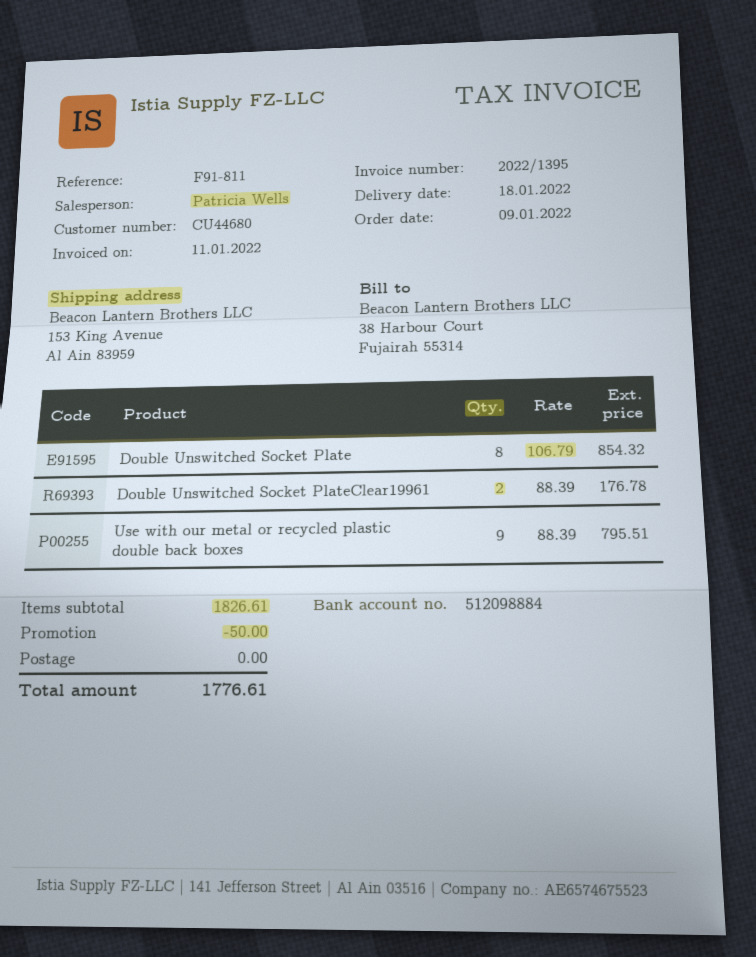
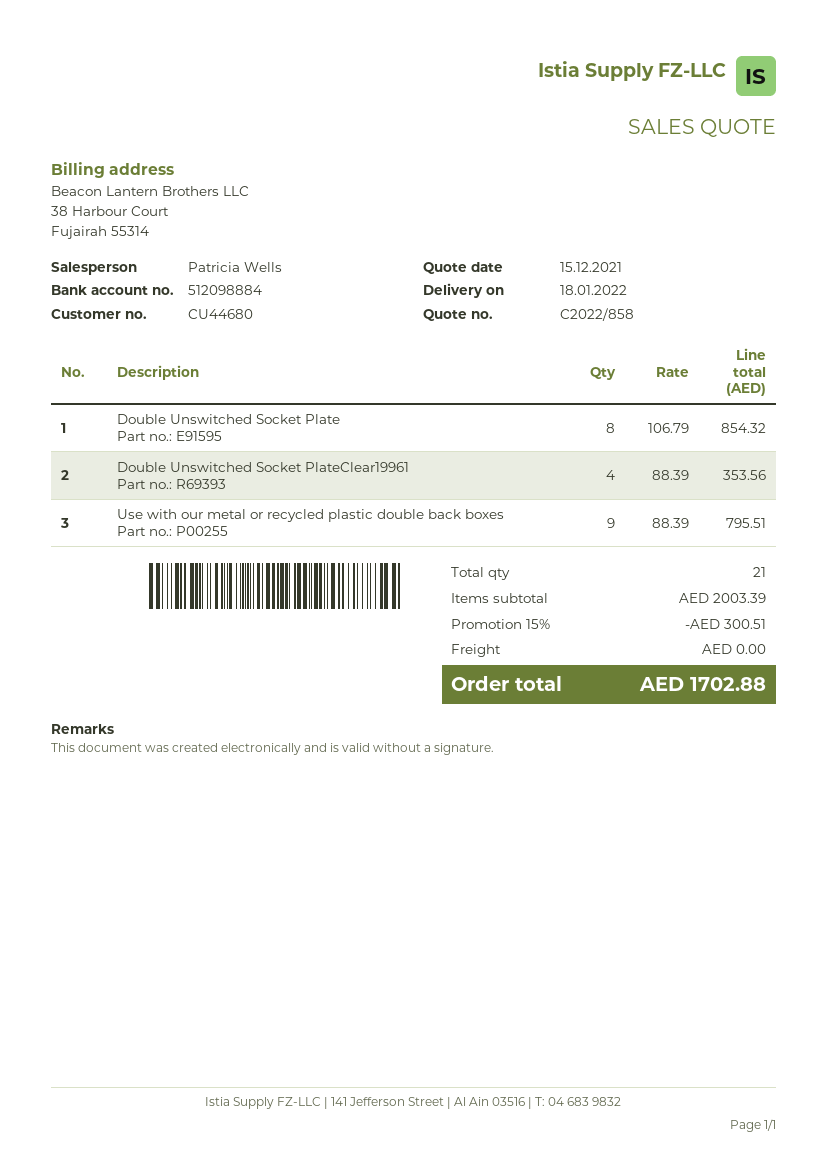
Double Unswitched Socket PlateClear19961: 2 x 88.39 = 176.78 -> 4 x 88.39 = 353.56
subtotal: 1826.61 -> 2003.39
discount: 50.00 -> 300.51
total: 1776.61 -> 1702.88

